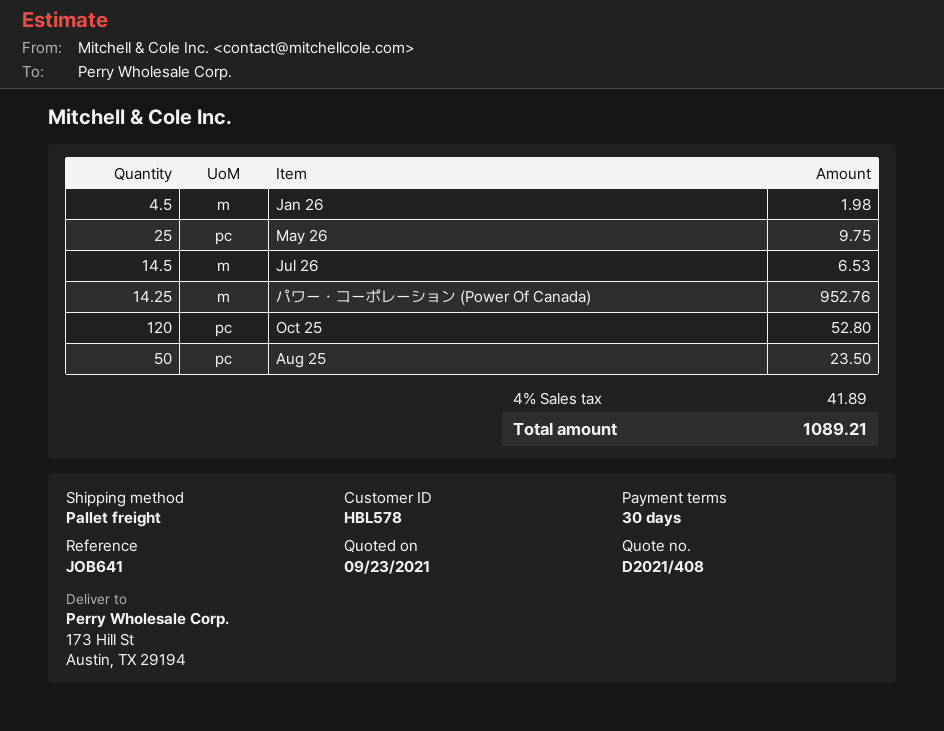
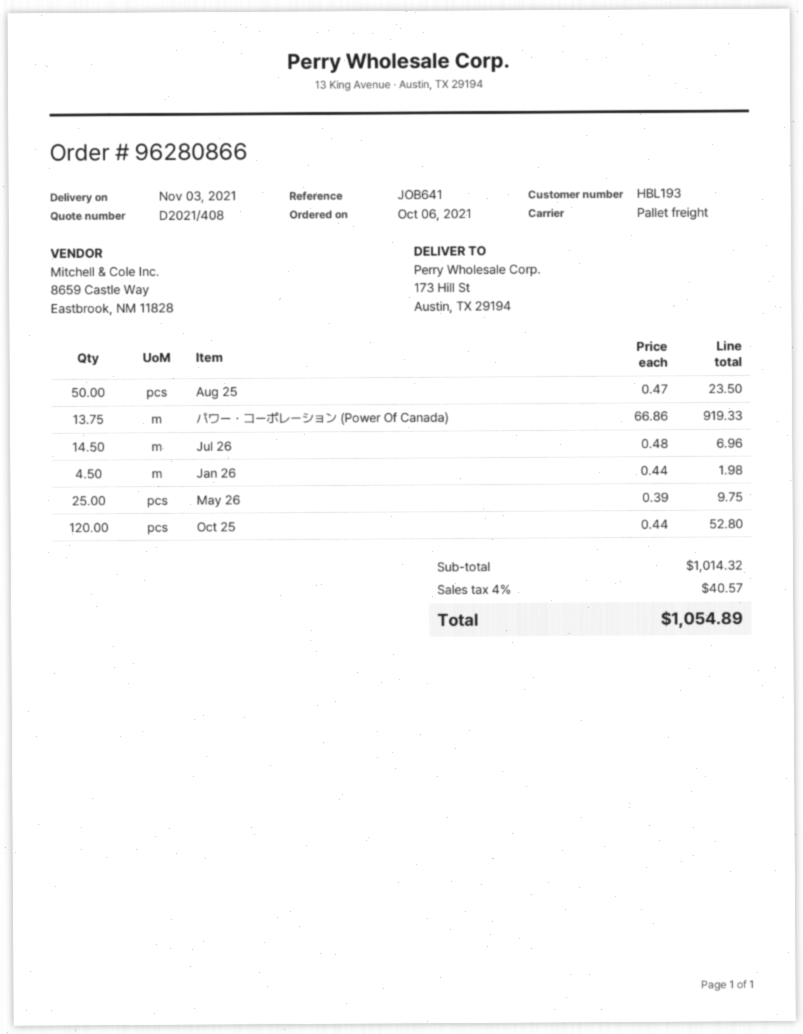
customer number: HBL578 -> HBL193
Jul 26: 14.5 for 6.53 -> 14.5 for 6.96
パワー・コーポレーション (Power Of Canada): 14.25 for 952.76 -> 13.75 for 919.33
tax: 4% = 41.89 -> 4% = 40.57
total: 1089.21 -> 1054.89

